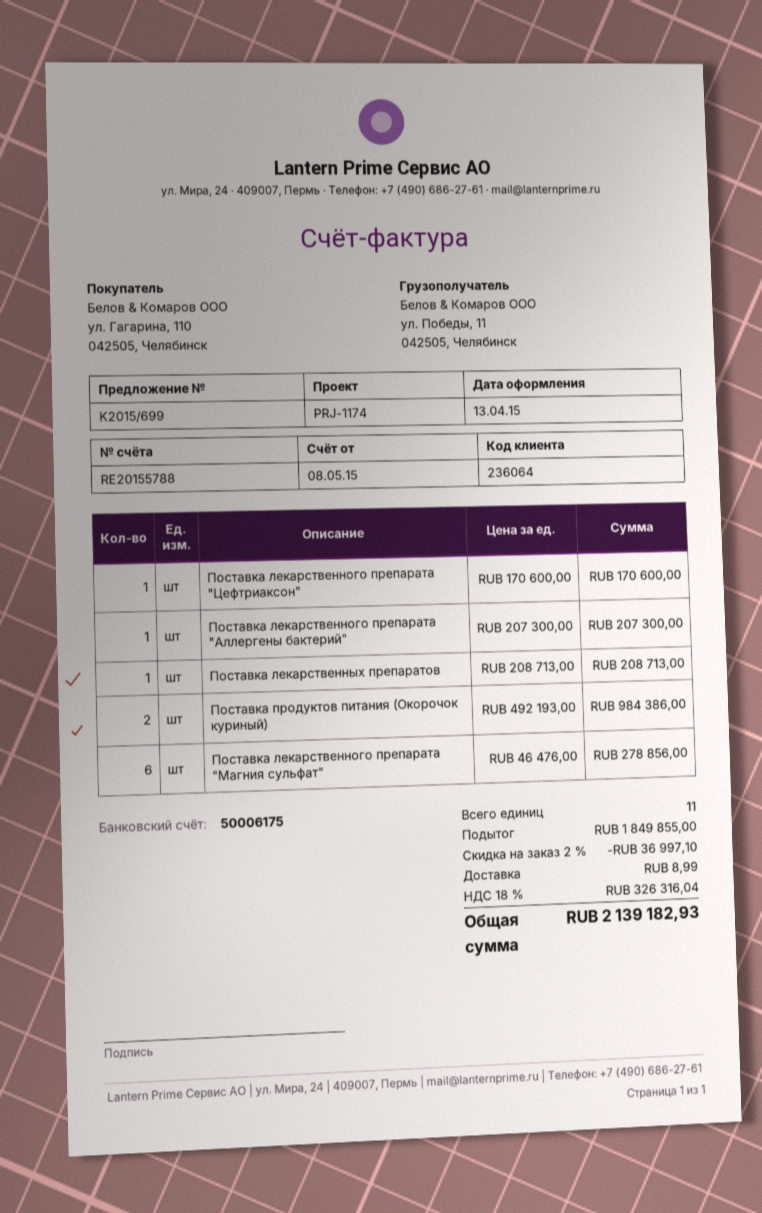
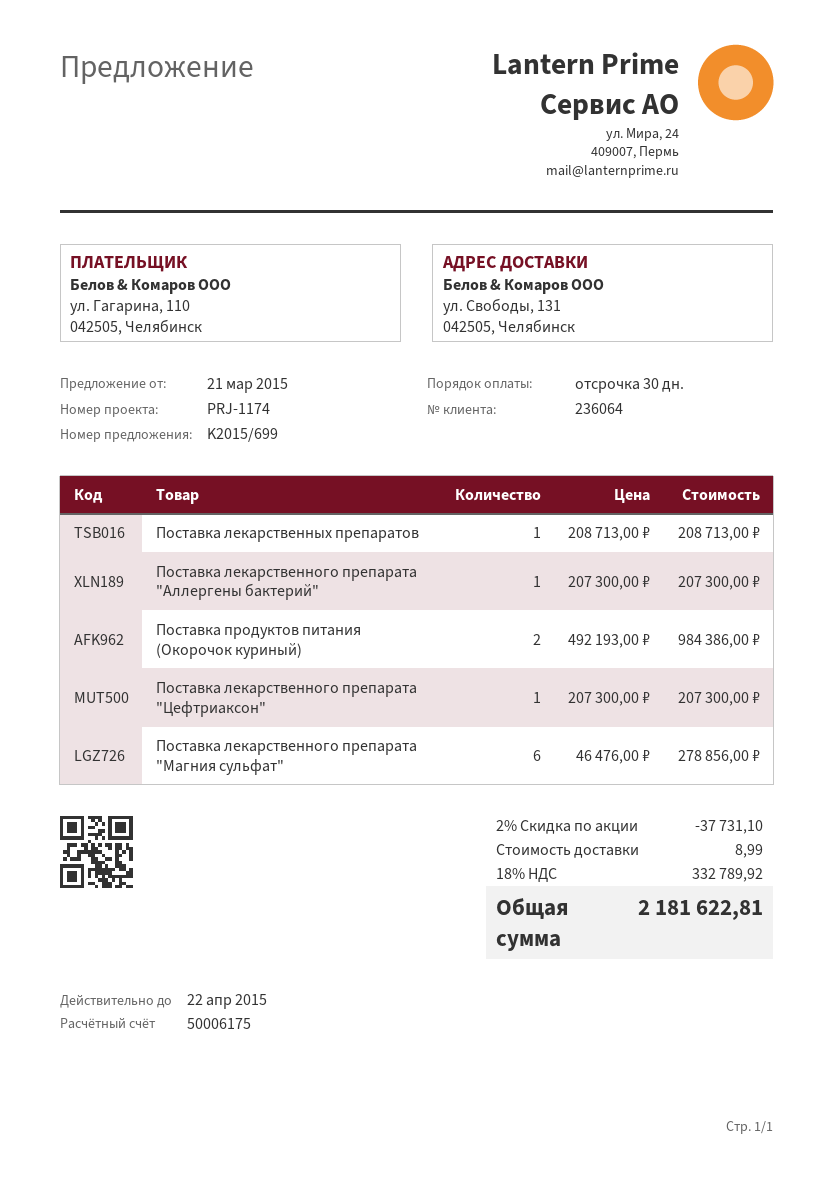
ship to: ул. Победы, 11, 042505, Челябинск -> ул. Свободы, 131, 042505, Челябинск
Поставка лекарственного препарата "Цефтриаксон": 1 x 170600.00 = 170600.00 -> 1 x 207300.00 = 207300.00
discount: 2% = 36997.10 -> 2% = 37731.10
tax: 18% = 326316.04 -> 18% = 332789.92
total: 2139182.93 -> 2181622.81

